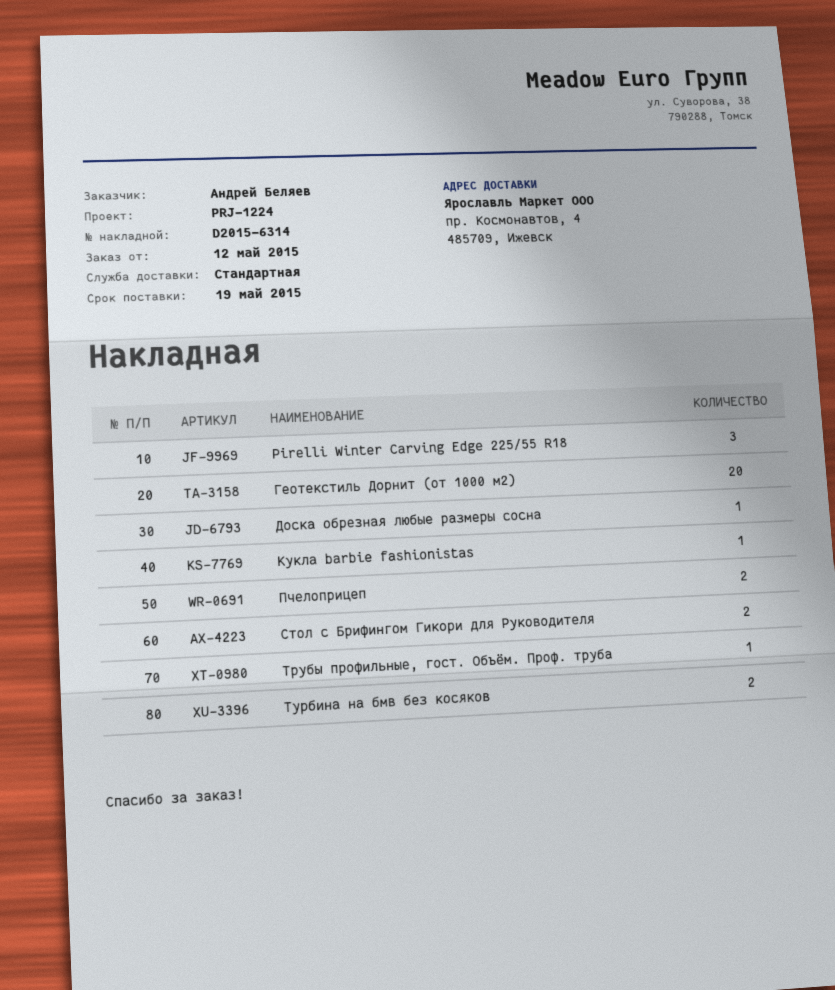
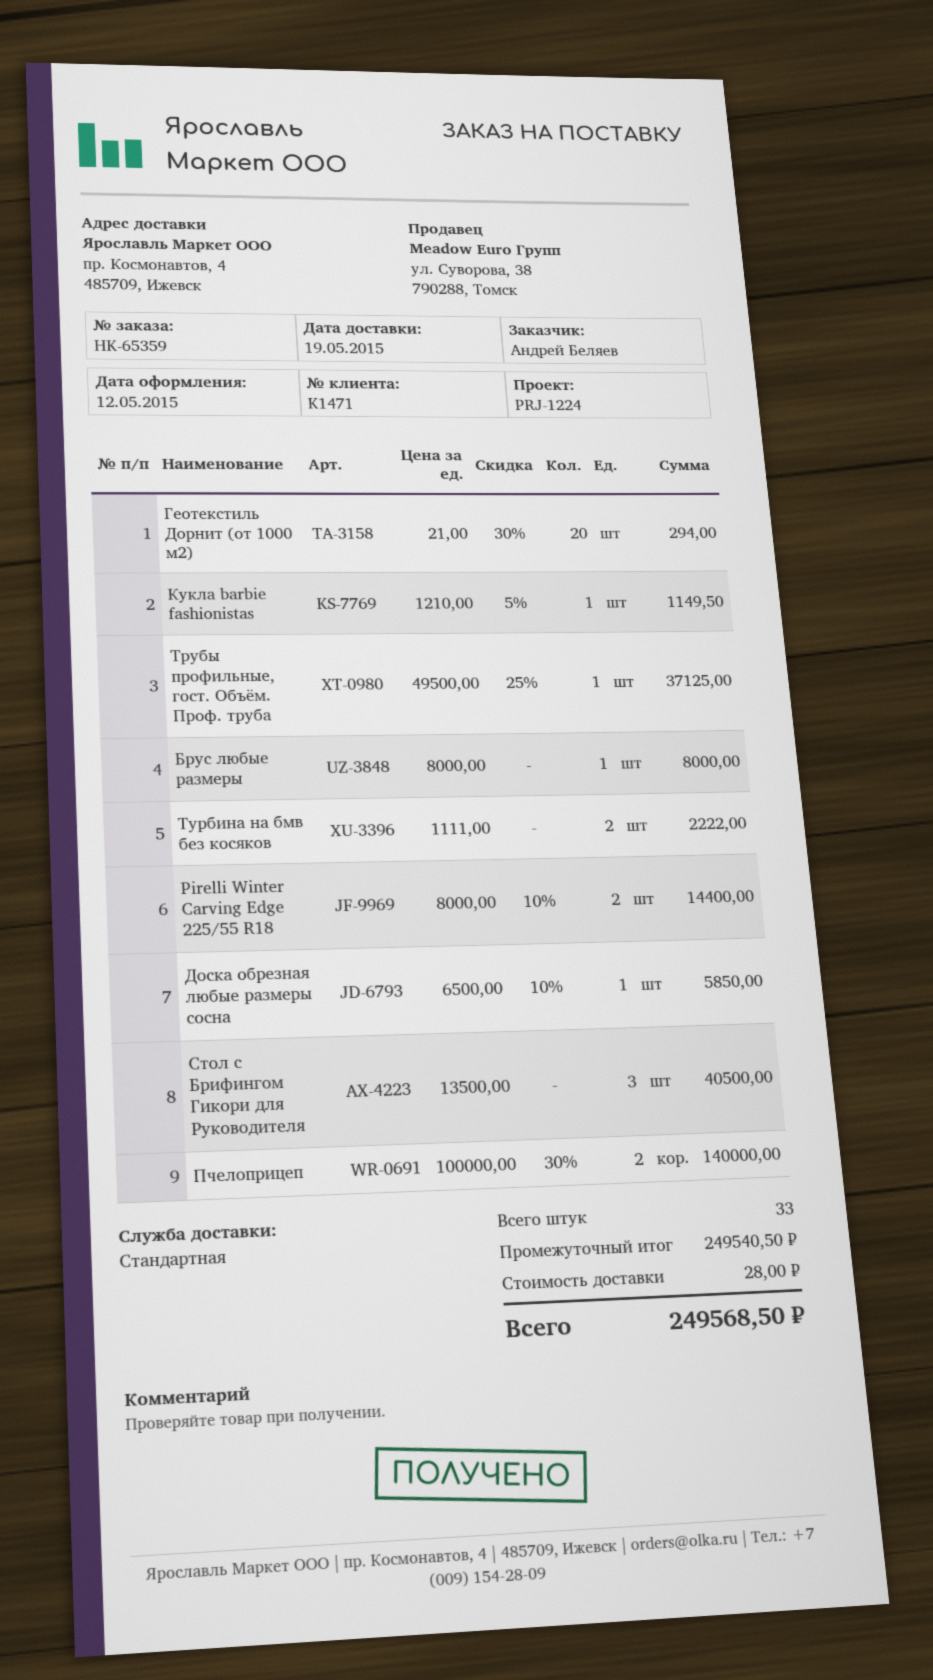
Pirelli Winter Carving Edge 225/55 R18: 3 -> 2
Стол с Брифингом Гикори для Руководителя: 2 -> 3
Брус любые размеры: none -> 1

